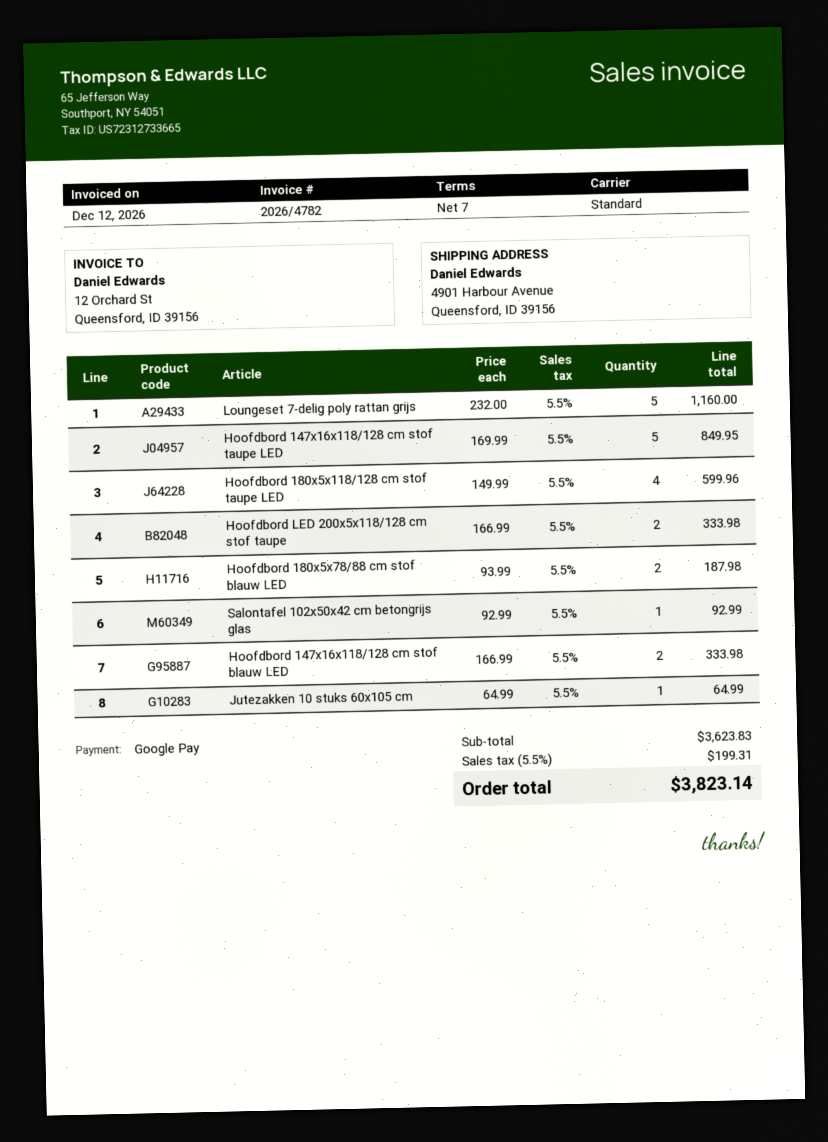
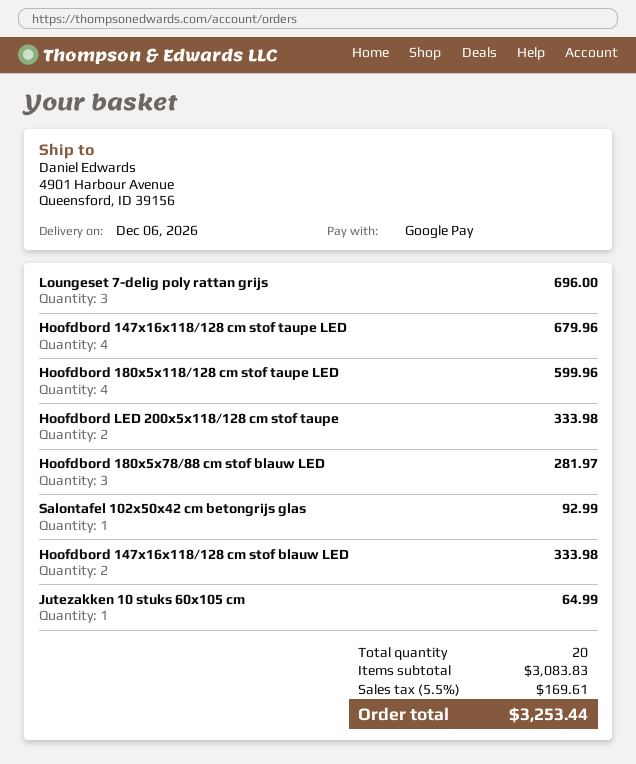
Loungeset 7-delig poly rattan grijs: 5 for 1160.00 -> 3 for 696.00
Hoofdbord 147x16x118/128 cm stof taupe LED: 5 for 849.95 -> 4 for 679.96
Hoofdbord 180x5x78/88 cm stof blauw LED: 2 for 187.98 -> 3 for 281.97
subtotal: 3623.83 -> 3083.83
tax: 5.5% = 199.31 -> 5.5% = 169.61
total: 3823.14 -> 3253.44

